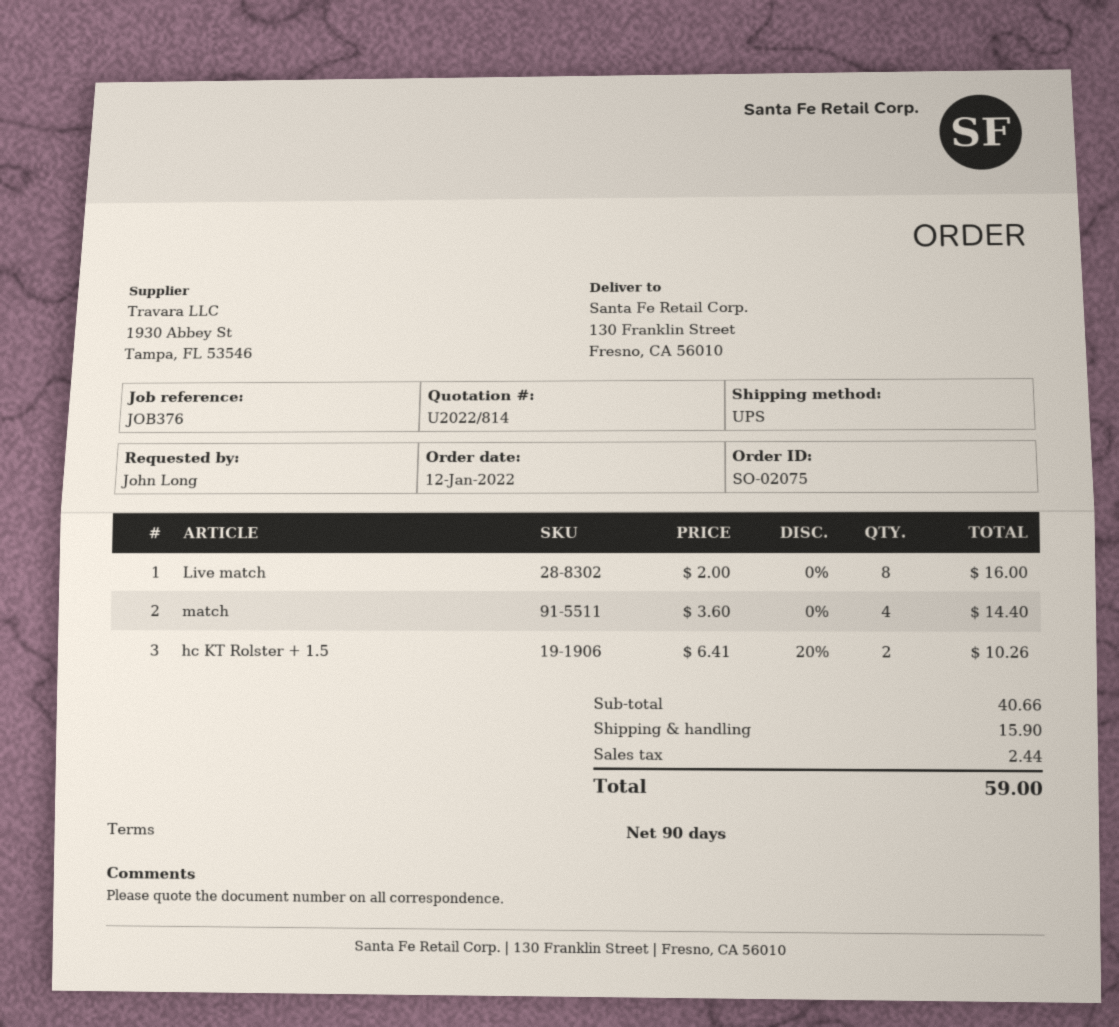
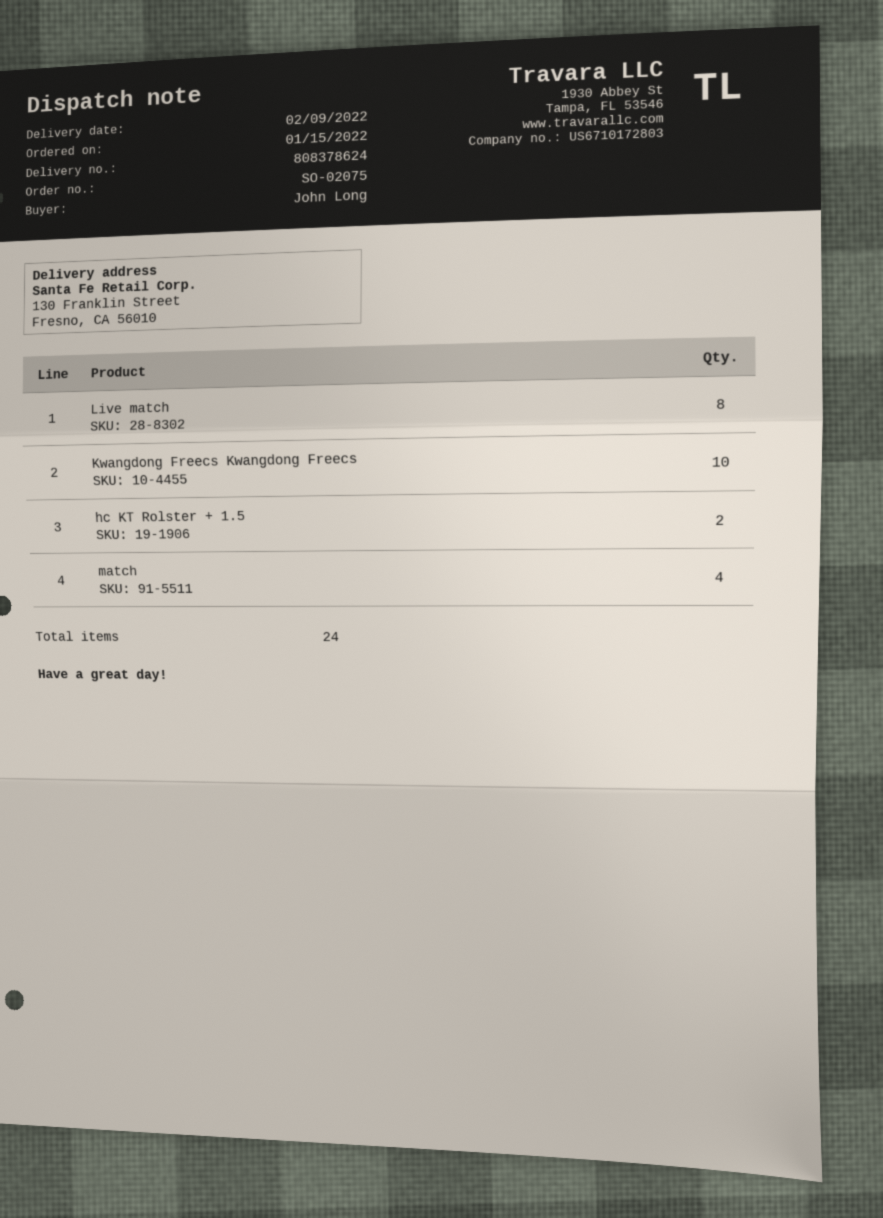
order date: 2022-01-12 -> 2022-01-15
Kwangdong Freecs Kwangdong Freecs: none -> 10

